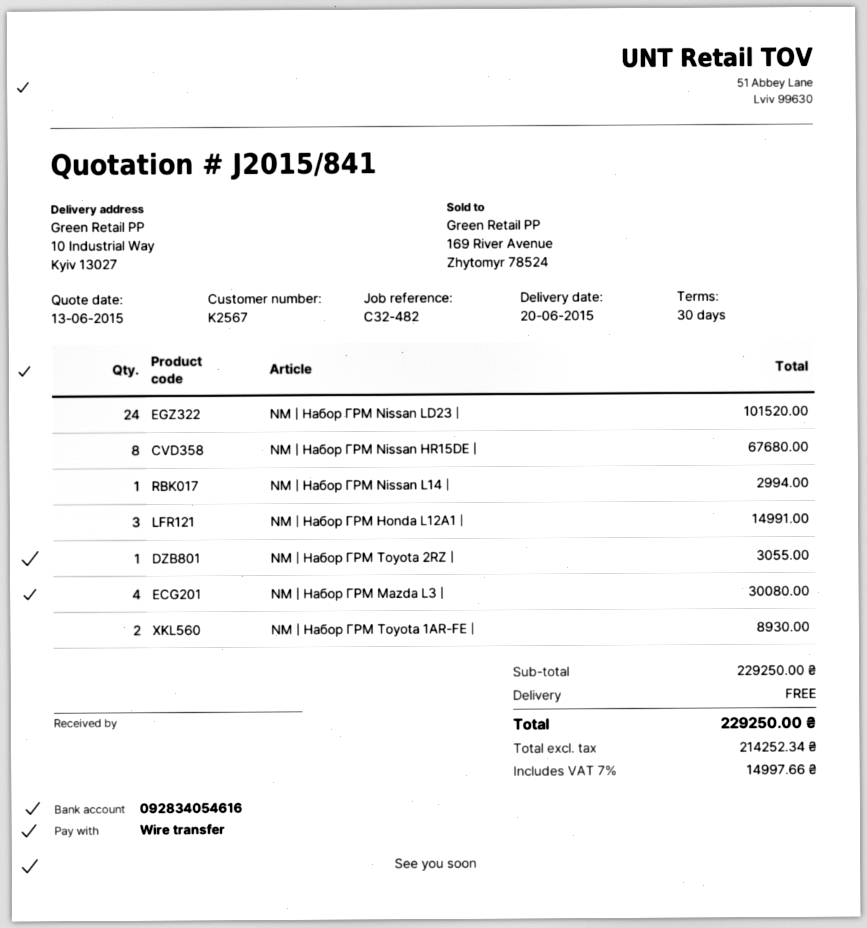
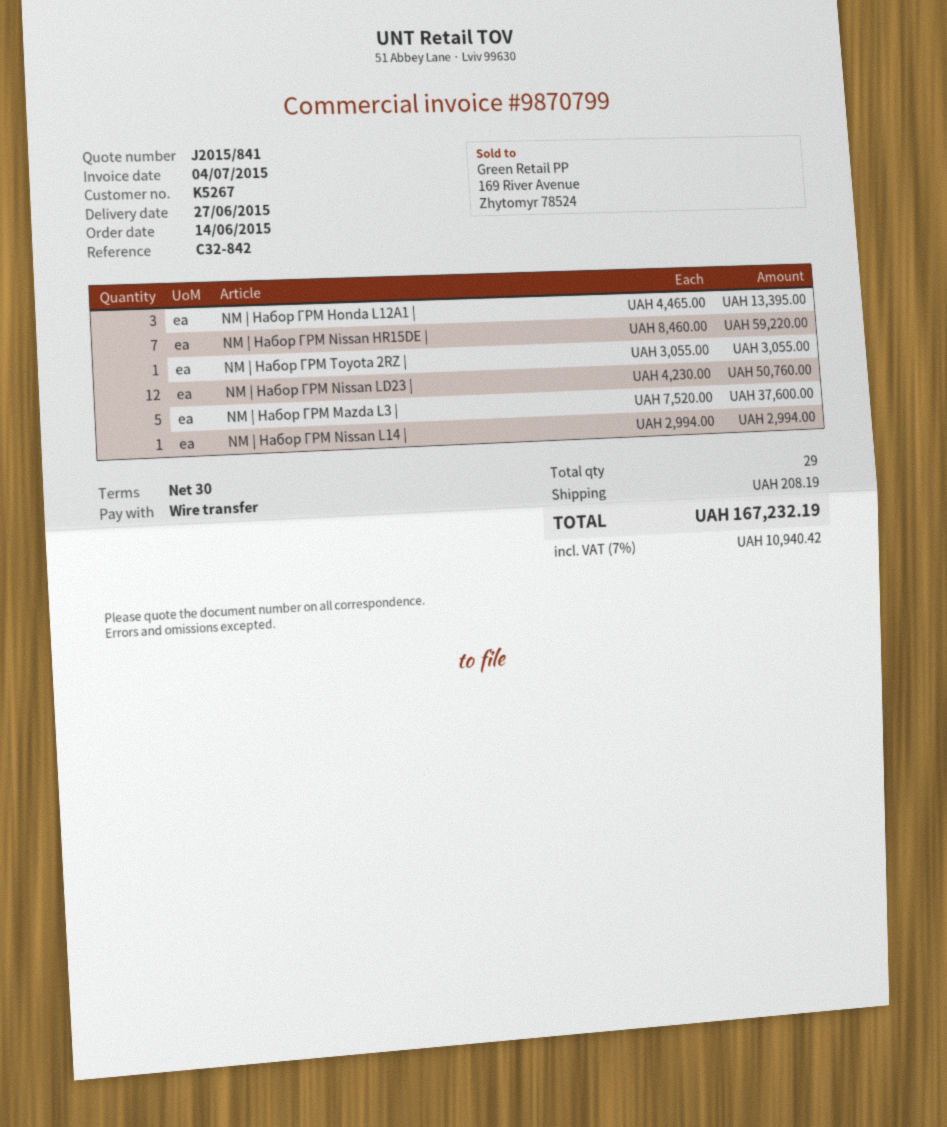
delivery date: 2015-06-20 -> 2015-06-27
customer number: K2567 -> K5267
reference: C32-482 -> C32-842
NM | Набор ГРМ Nissan LD23 |: 24 for 101520.00 -> 12 for 50760.00
NM | Набор ГРМ Nissan HR15DE |: 8 for 67680.00 -> 7 for 59220.00
NM | Набор ГРМ Honda L12A1 |: 3 for 14991.00 -> 3 for 13395.00
NM | Набор ГРМ Mazda L3 |: 4 for 30080.00 -> 5 for 37600.00
NM | Набор ГРМ Toyota 1AR-FE |: 2 for 8930.00 -> none
shipping: 0.00 -> 208.19
tax: 7% = 14997.66 -> 7% = 10940.42
total: 229250.00 -> 167232.19

